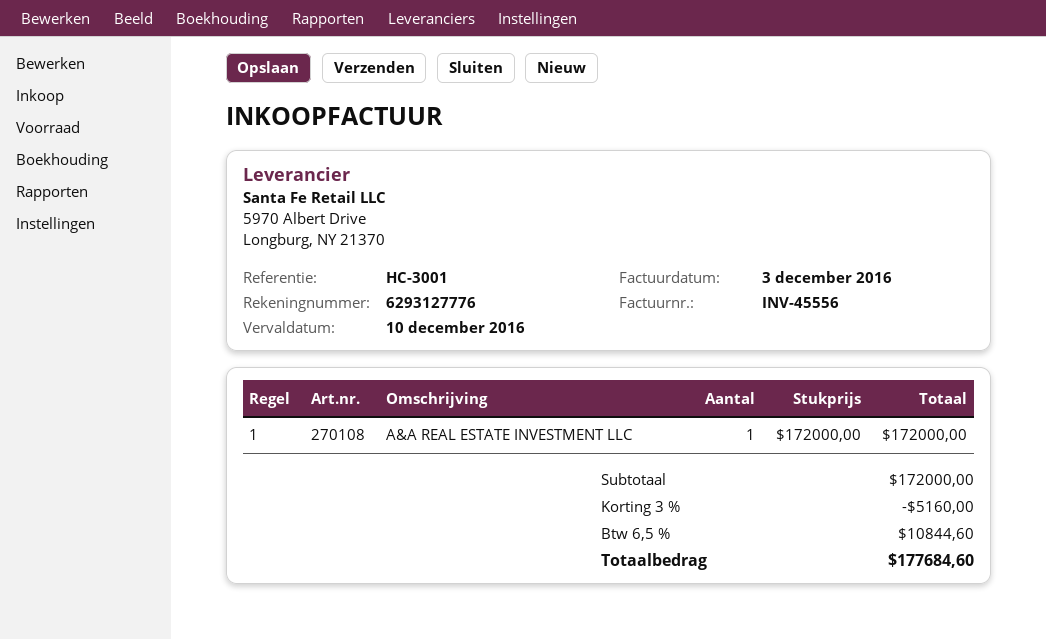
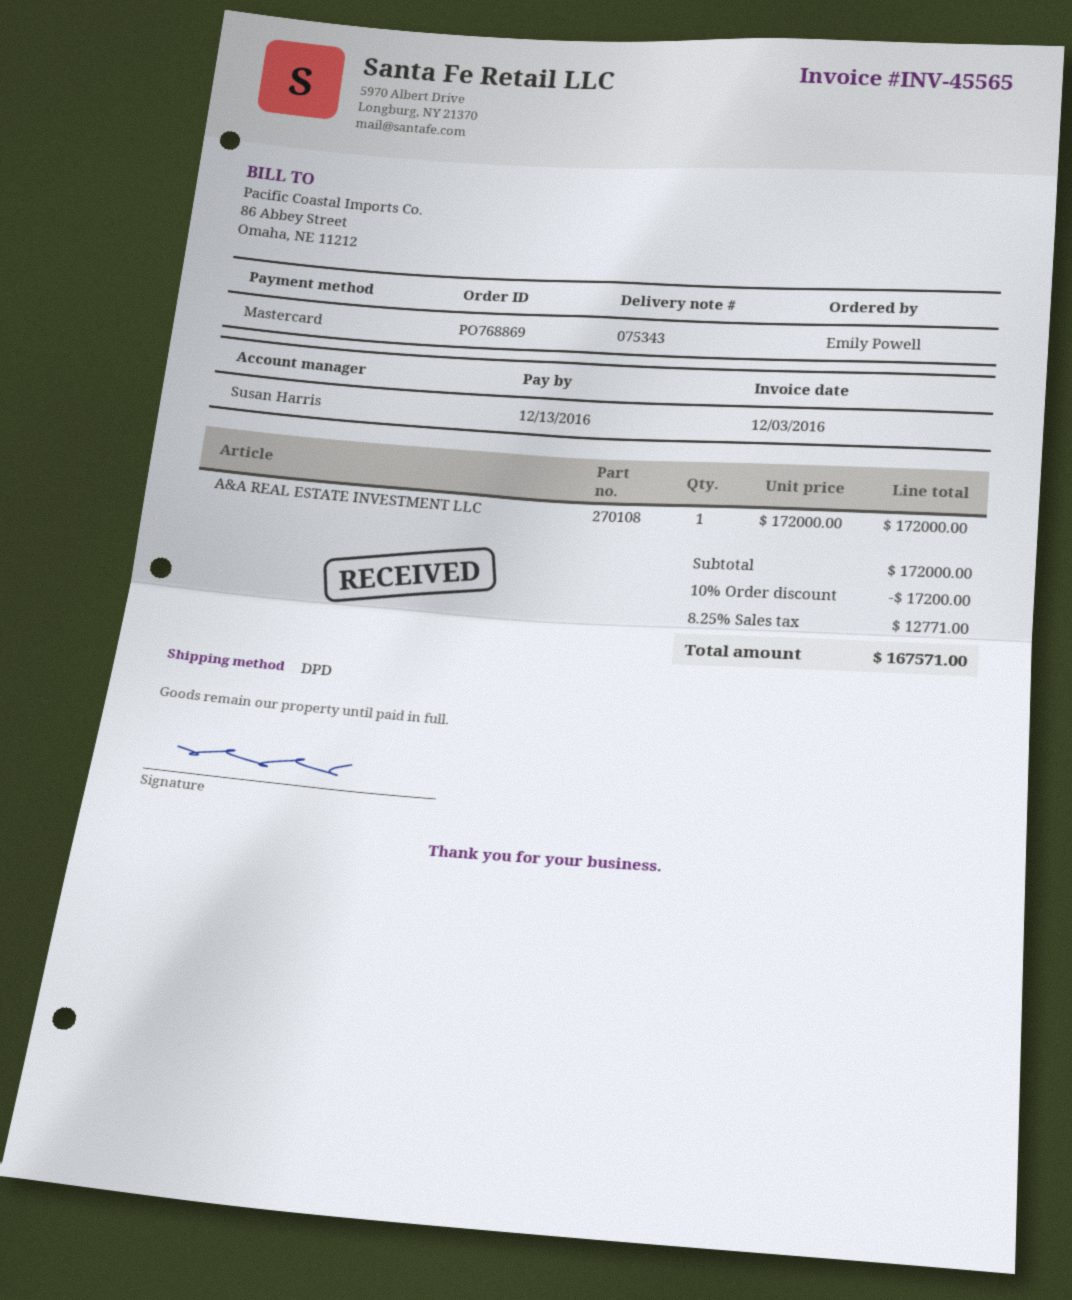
invoice number: INV-45556 -> INV-45565
due date: 2016-12-10 -> 2016-12-13
discount: 3% = 5160.00 -> 10% = 17200.00
tax: 6.5% = 10844.60 -> 8.25% = 12771.00
total: 177684.60 -> 167571.00

